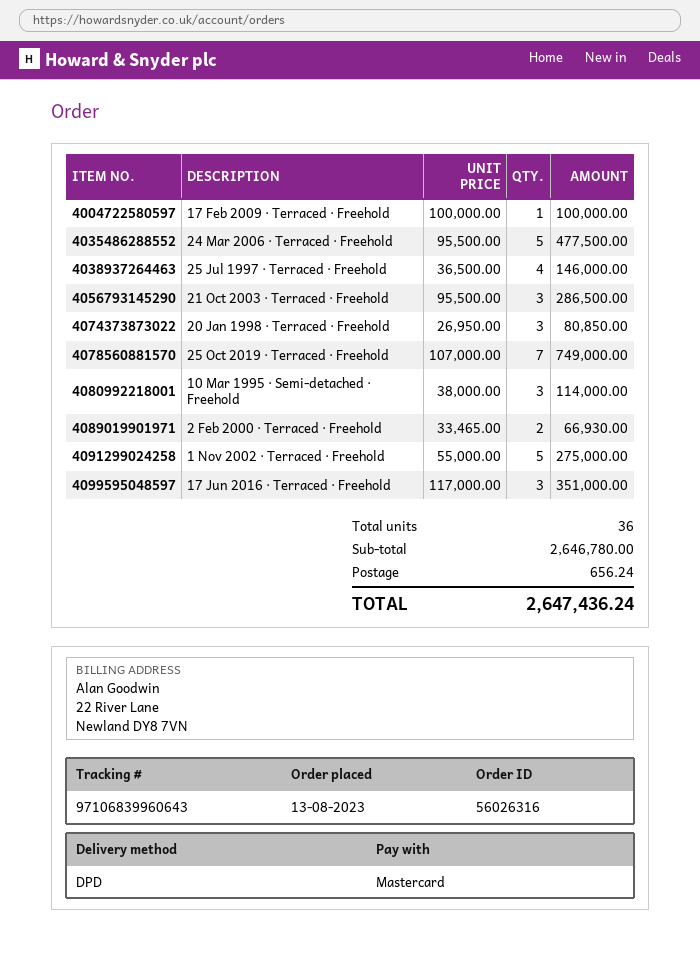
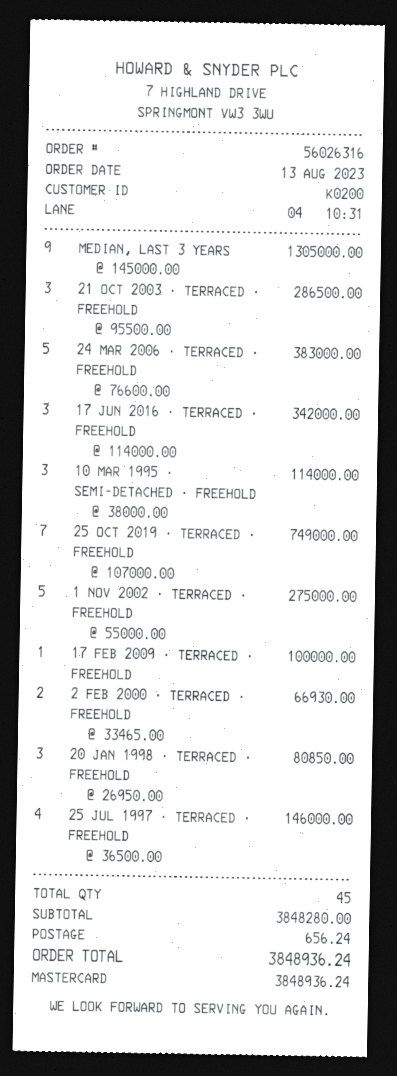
24 Mar 2006 · Terraced · Freehold: 5 x 95500.00 = 477500.00 -> 5 x 76600.00 = 383000.00
17 Jun 2016 · Terraced · Freehold: 3 x 117000.00 = 351000.00 -> 3 x 114000.00 = 342000.00
MEDIAN, LAST 3 YEARS: none -> 9 x 145000.00 = 1305000.00
total quantity: 36 -> 45
subtotal: 2646780.00 -> 3848280.00
total: 2647436.24 -> 3848936.24

